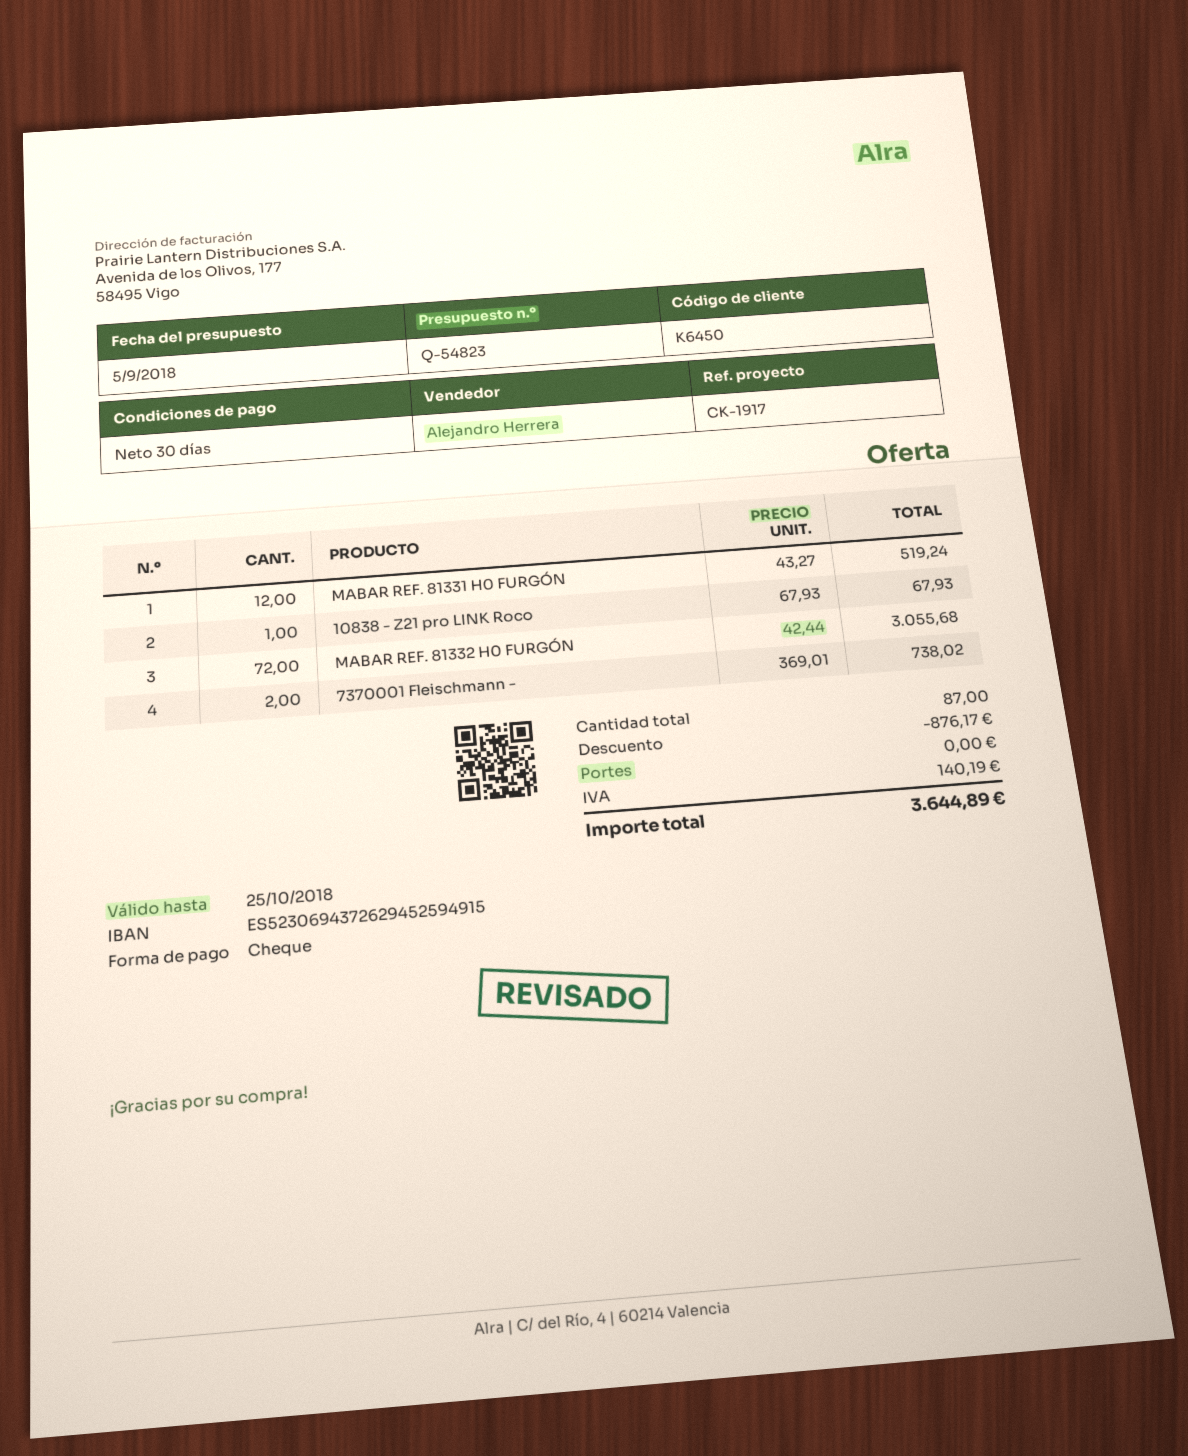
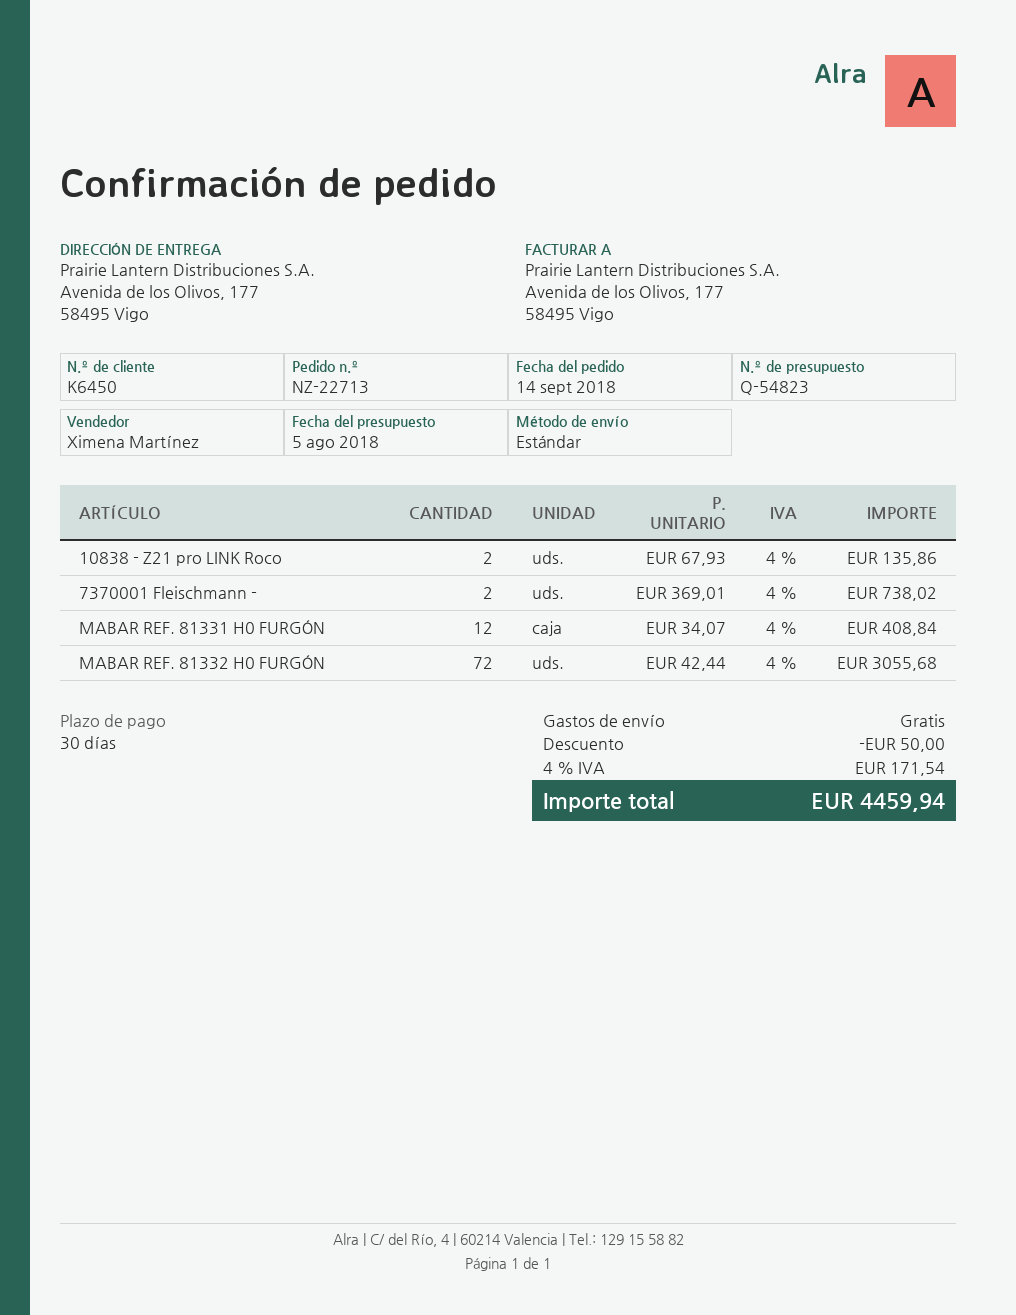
quote date: 2018-09-05 -> 2018-08-05
sales rep: Alejandro Herrera -> Ximena Martínez
MABAR REF. 81331 H0 FURGÓN: 12 x 43.27 = 519.24 -> 12 x 34.07 = 408.84
10838 - Z21 pro LINK Roco: 1 x 67.93 = 67.93 -> 2 x 67.93 = 135.86
discount: 876.17 -> 50.00
tax: 140.19 -> 171.54
total: 3644.89 -> 4459.94

